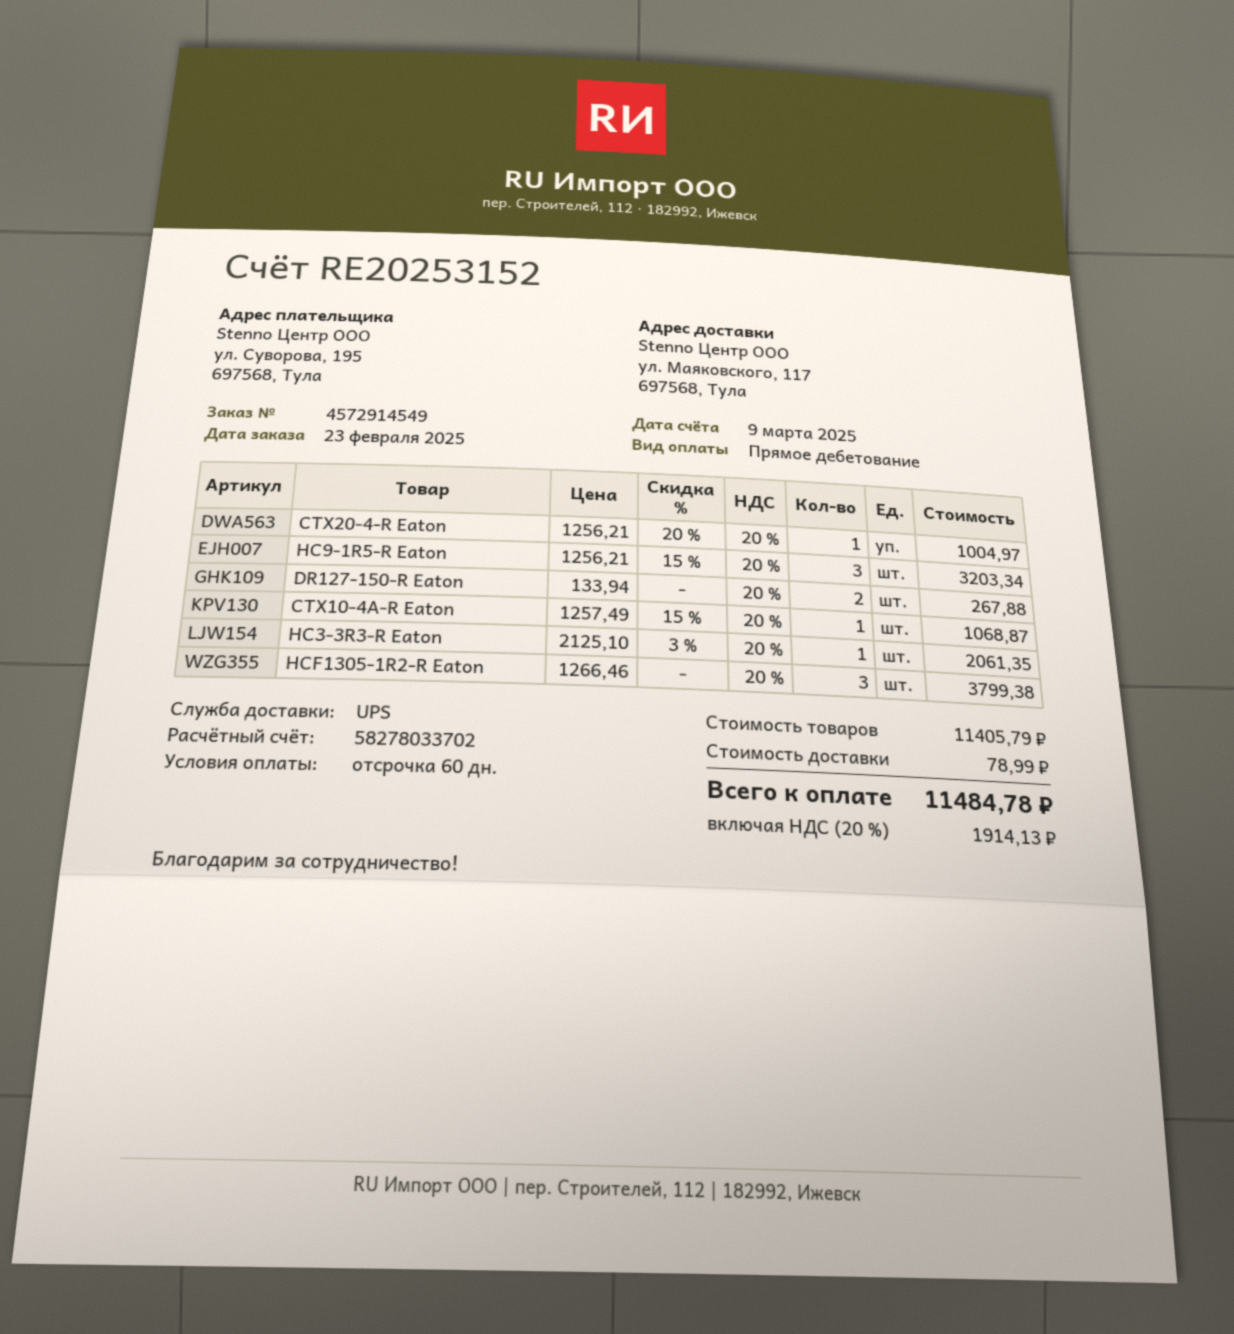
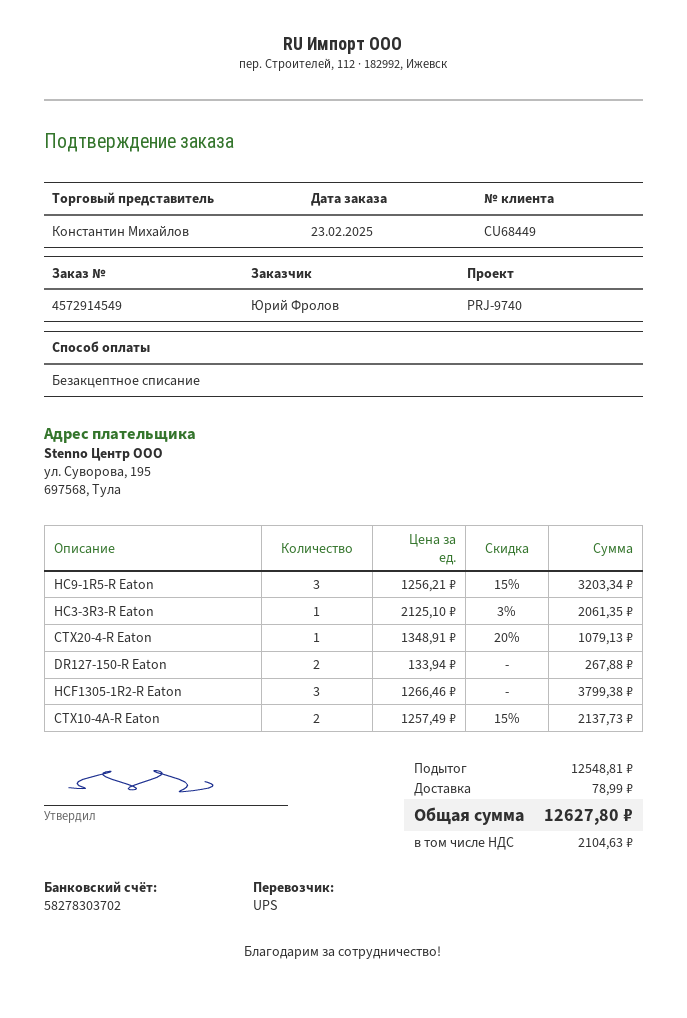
bank account: 58278033702 -> 58278303702
CTX20-4-R Eaton: 1 x 1256.21 - 20% = 1004.97 -> 1 x 1348.91 - 20% = 1079.13
CTX10-4A-R Eaton: 1 x 1257.49 - 15% = 1068.87 -> 2 x 1257.49 - 15% = 2137.73
subtotal: 11405.79 -> 12548.81
tax: 1914.13 -> 2104.63
total: 11484.78 -> 12627.80

